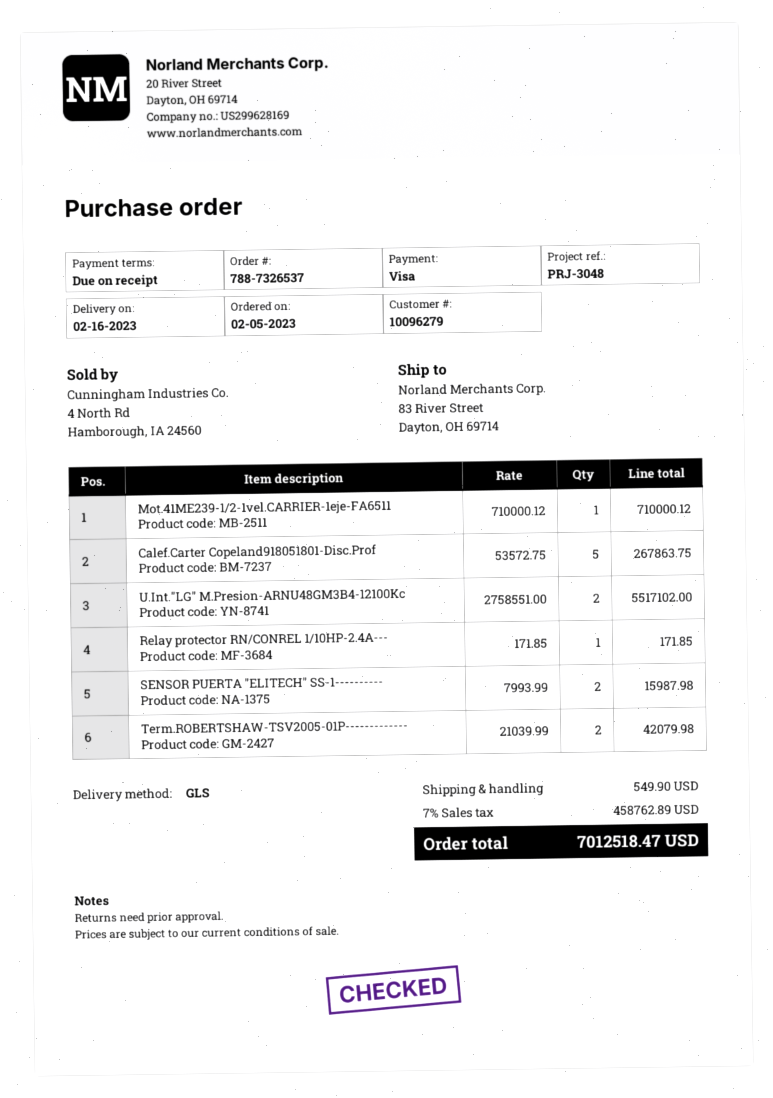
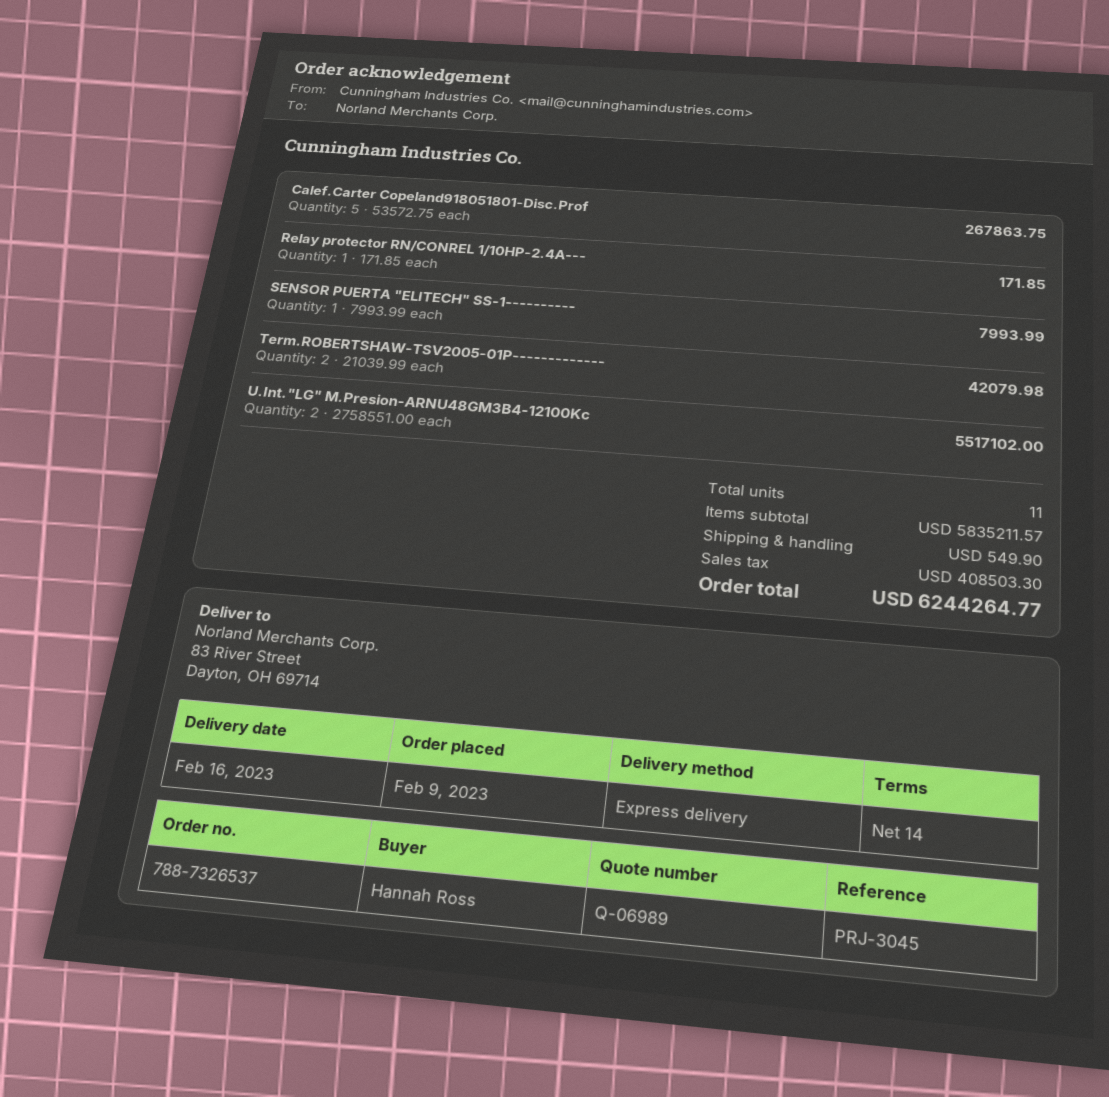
order date: 2023-02-05 -> 2023-02-09
payment terms: on receipt -> 14 days
reference: PRJ-3048 -> PRJ-3045
shipping method: GLS -> express
Mot.41ME239-1/2-1vel.CARRIER-1eje-FA6511: 1 x 710000.12 = 710000.12 -> none
SENSOR PUERTA "ELITECH" SS-1----------: 2 x 7993.99 = 15987.98 -> 1 x 7993.99 = 7993.99
tax: 458762.89 -> 408503.30
total: 7012518.47 -> 6244264.77

